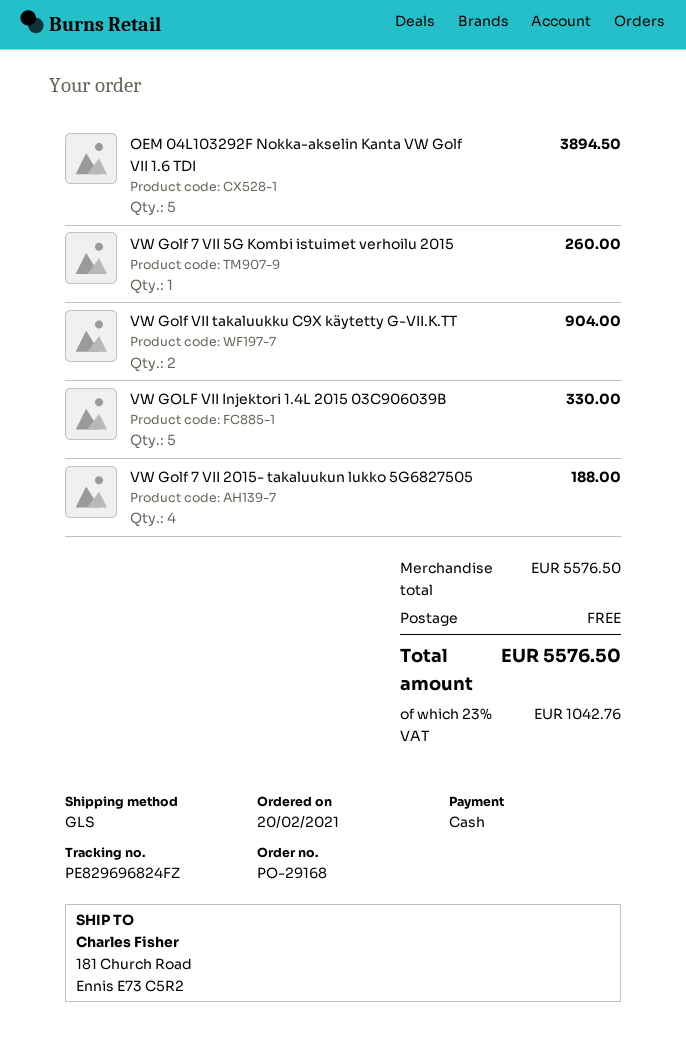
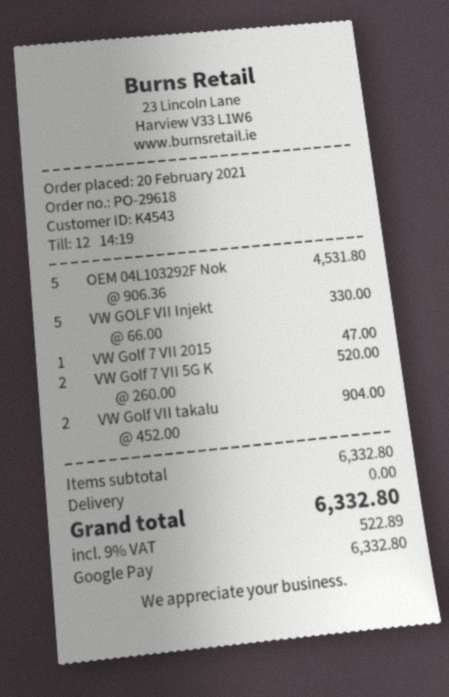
order number: PO-29168 -> PO-29618
payment method: cash -> Google Pay
OEM 04L103292F Nokka-akselin Kanta VW Golf VII 1.6 TDI: 5 for 3894.50 -> 5 for 4531.80
VW Golf 7 VII 5G Kombi istuimet verhoilu 2015: 1 for 260.00 -> 2 for 520.00
VW Golf 7 VII 2015- takaluukun lukko 5G6827505: 4 for 188.00 -> 1 for 47.00
subtotal: 5576.50 -> 6332.80
tax: 23% = 1042.76 -> 9% = 522.89
total: 5576.50 -> 6332.80

